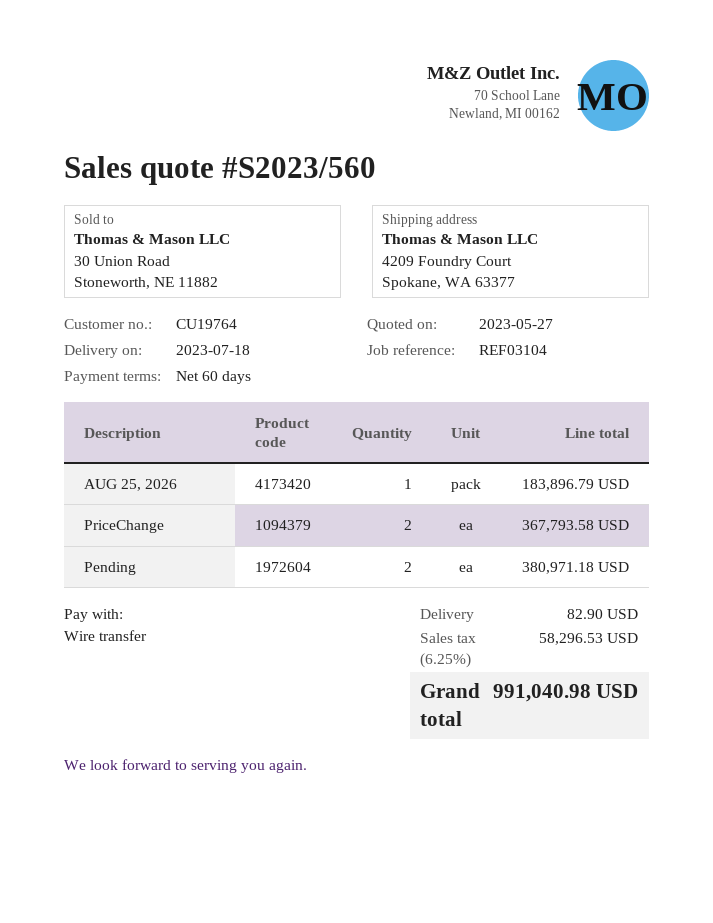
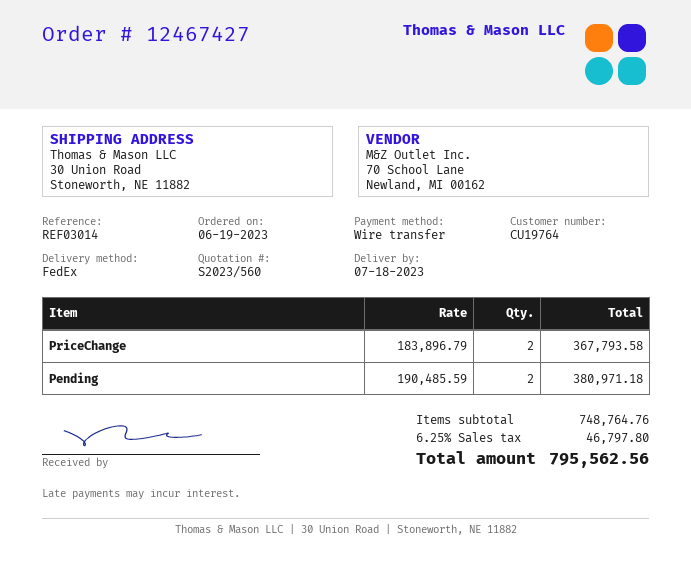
reference: REF03104 -> REF03014
ship to: 4209 Foundry Court, Spokane, WA 63377 -> 30 Union Road, Stoneworth, NE 11882
AUG 25, 2026: 1 for 183896.79 -> none
shipping: 82.90 -> none
tax: 6.25% = 58296.53 -> 6.25% = 46797.80
total: 991040.98 -> 795562.56

